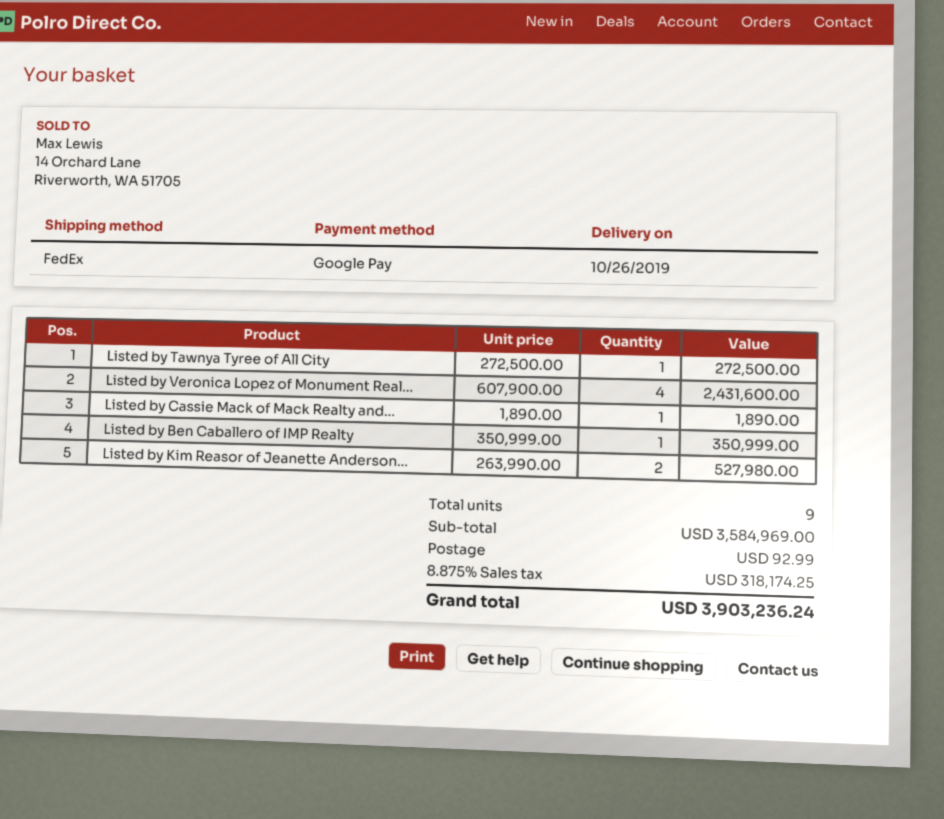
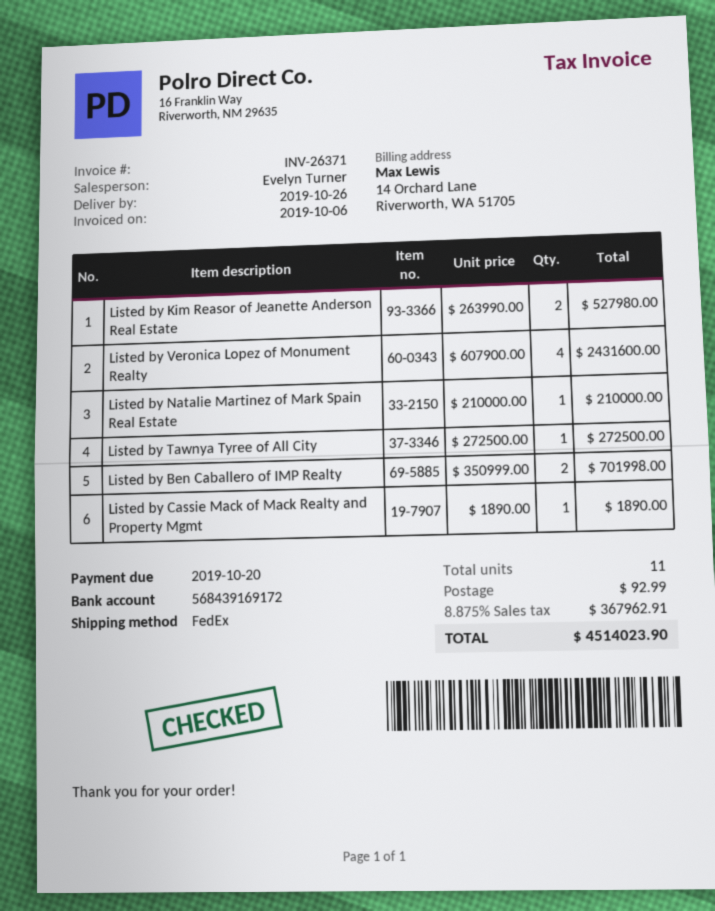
Listed by Ben Caballero of IMP Realty: 1 x 350999.00 = 350999.00 -> 2 x 350999.00 = 701998.00
Listed by Natalie Martinez of Mark Spain Real Estate: none -> 1 x 210000.00 = 210000.00
total quantity: 9 -> 11
tax: 8.875% = 318174.25 -> 8.875% = 367962.91
total: 3903236.24 -> 4514023.90

